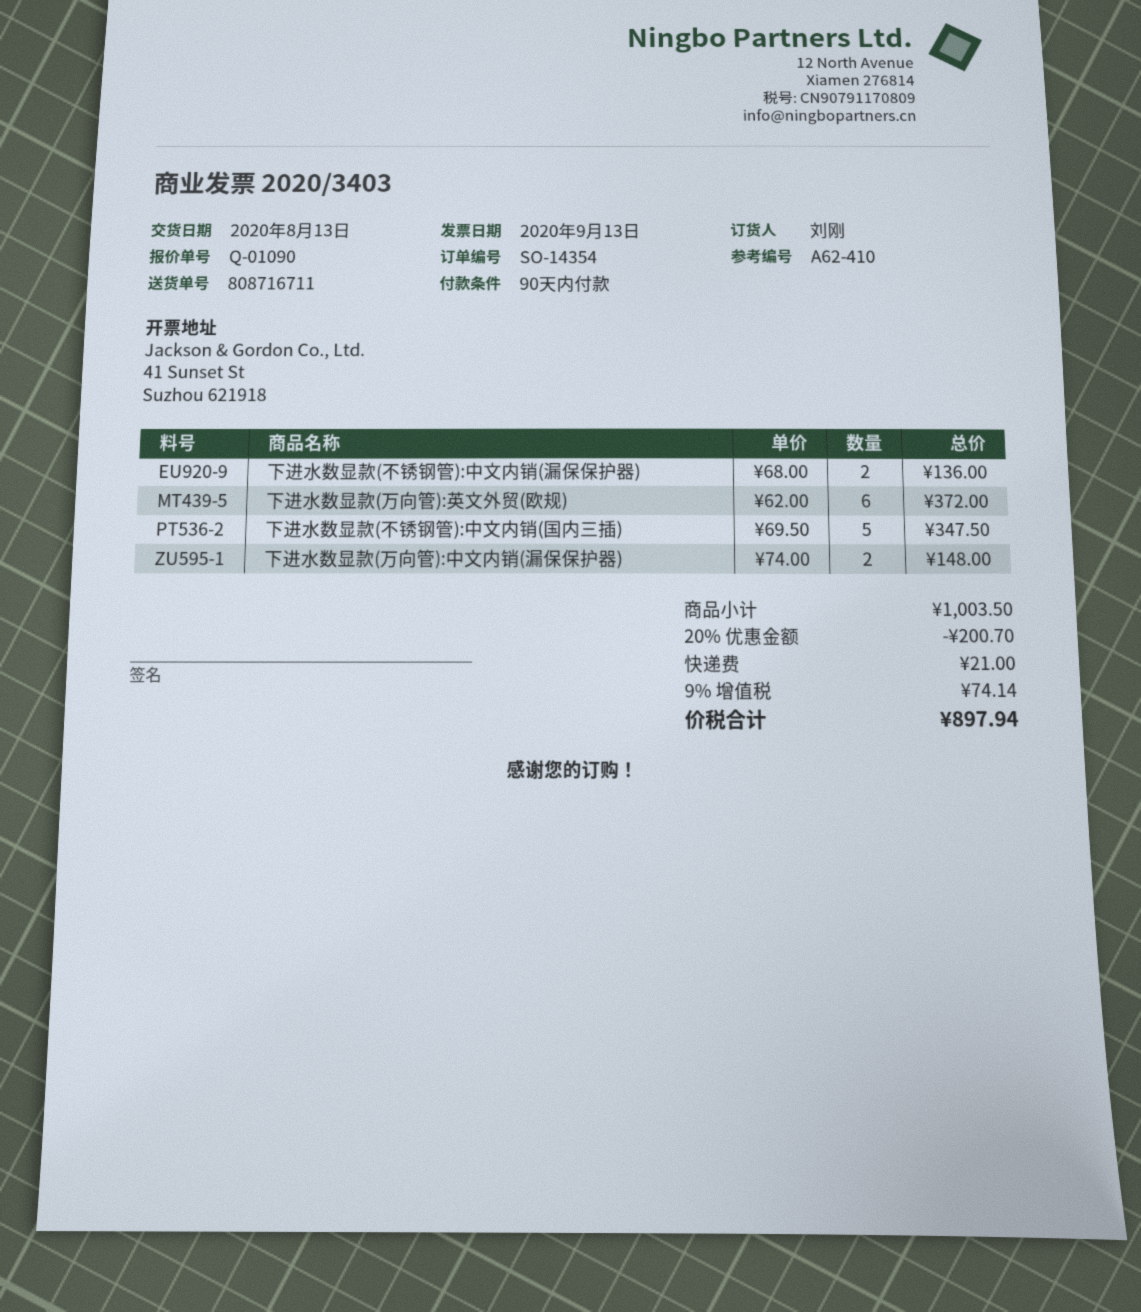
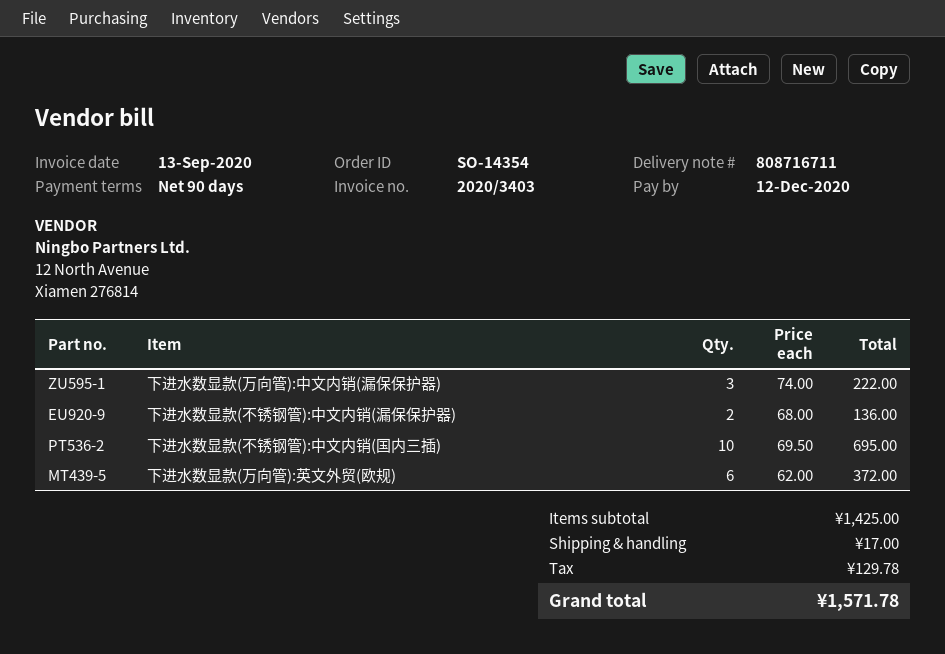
下进水数显款(不锈钢管):中文内销(国内三插): 5 x 69.50 = 347.50 -> 10 x 69.50 = 695.00
下进水数显款(万向管):中文内销(漏保保护器): 2 x 74.00 = 148.00 -> 3 x 74.00 = 222.00
subtotal: 1003.50 -> 1425.00
discount: 20% = 200.70 -> none
shipping: 21.00 -> 17.00
tax: 74.14 -> 129.78
total: 897.94 -> 1571.78

